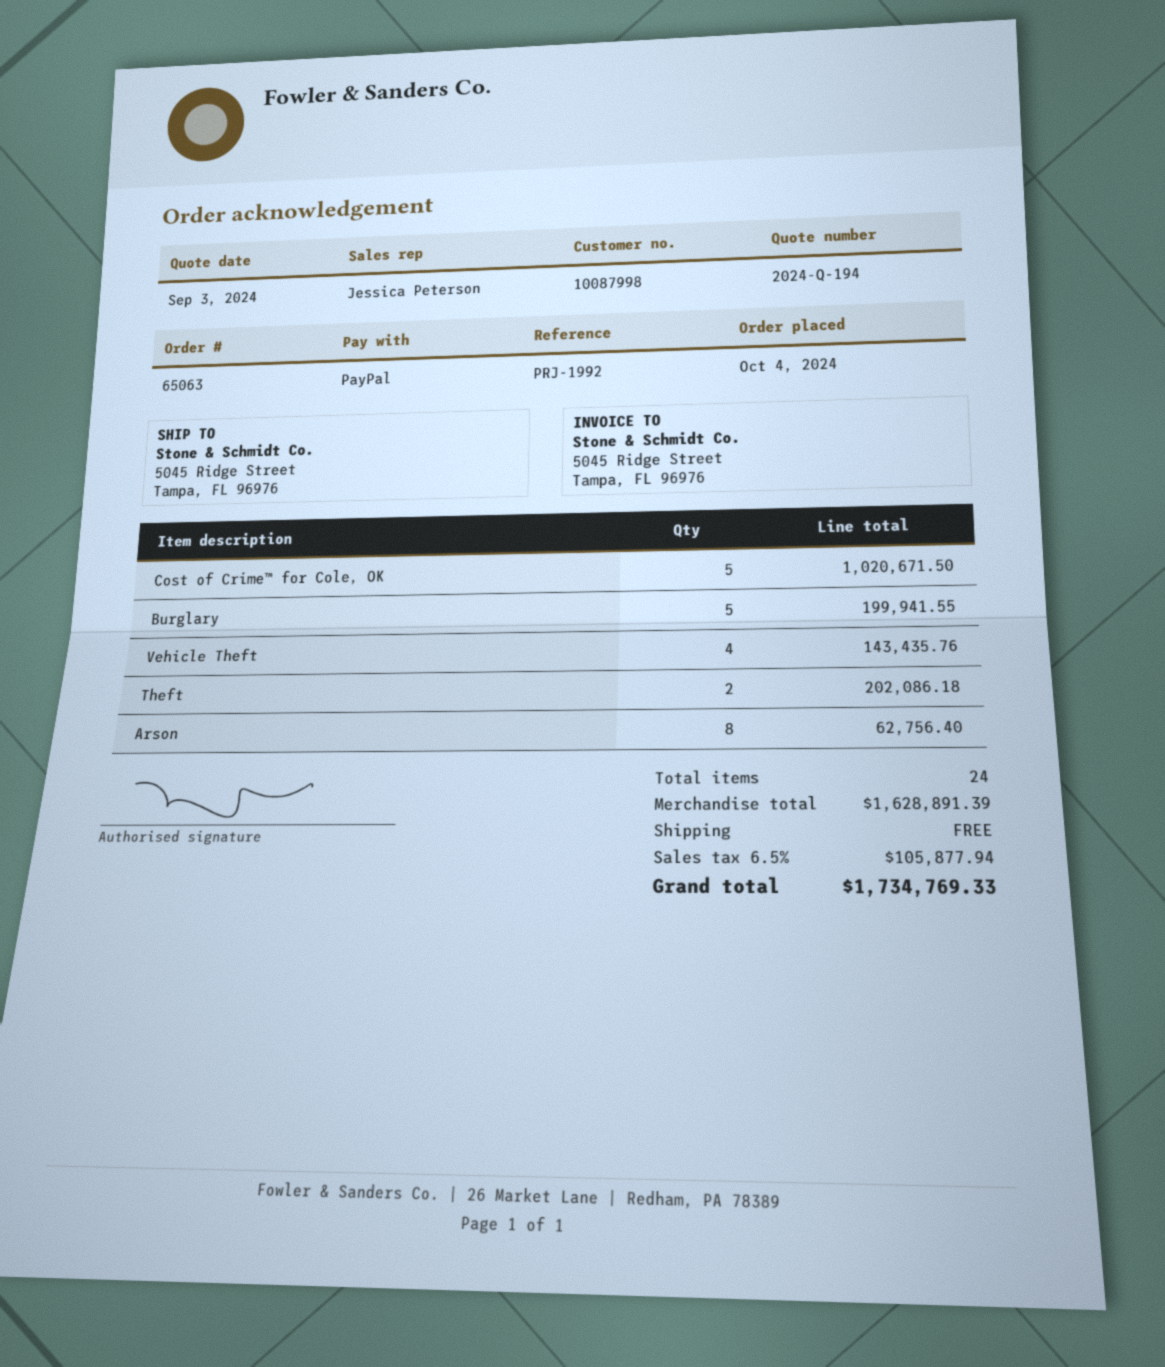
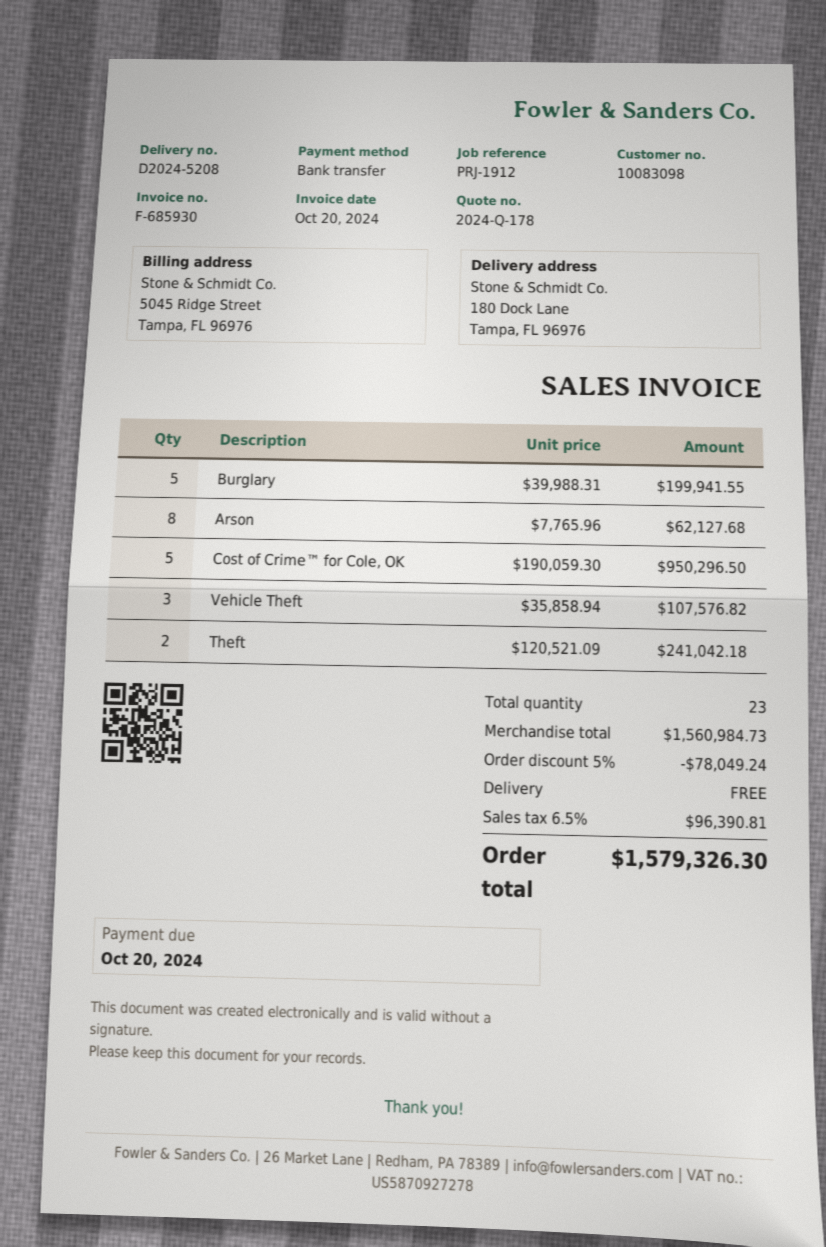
quote number: 2024-Q-194 -> 2024-Q-178
customer number: 10087998 -> 10083098
reference: PRJ-1992 -> PRJ-1912
payment method: PayPal -> bank transfer
ship to: 5045 Ridge Street, Tampa, FL 96976 -> 180 Dock Lane, Tampa, FL 96976
Cost of Crime™ for Cole, OK: 5 for 1020671.50 -> 5 for 950296.50
Vehicle Theft: 4 for 143435.76 -> 3 for 107576.82
Theft: 2 for 202086.18 -> 2 for 241042.18
Arson: 8 for 62756.40 -> 8 for 62127.68
total quantity: 24 -> 23
subtotal: 1628891.39 -> 1560984.73
discount: none -> 5% = 78049.24
tax: 6.5% = 105877.94 -> 6.5% = 96390.81
total: 1734769.33 -> 1579326.30

